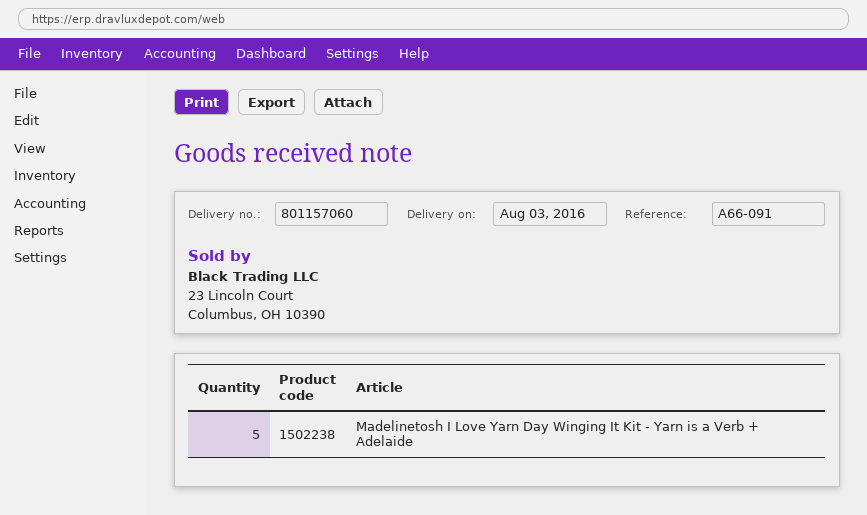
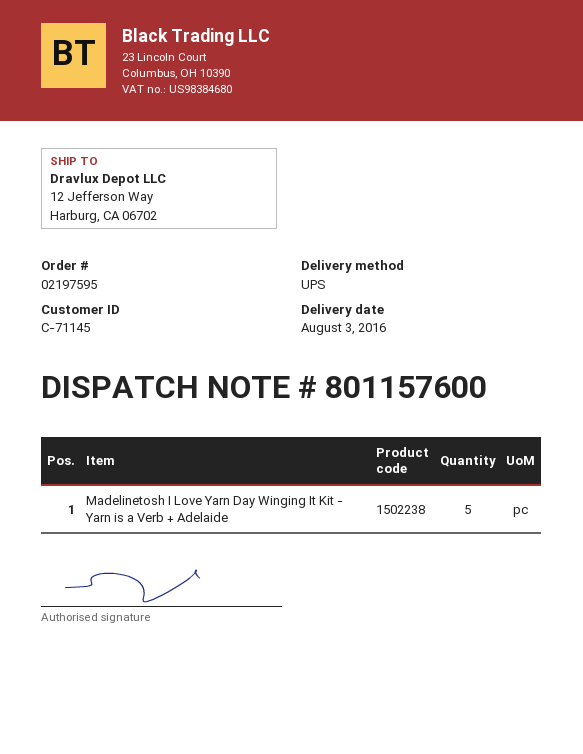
delivery note number: 801157060 -> 801157600

